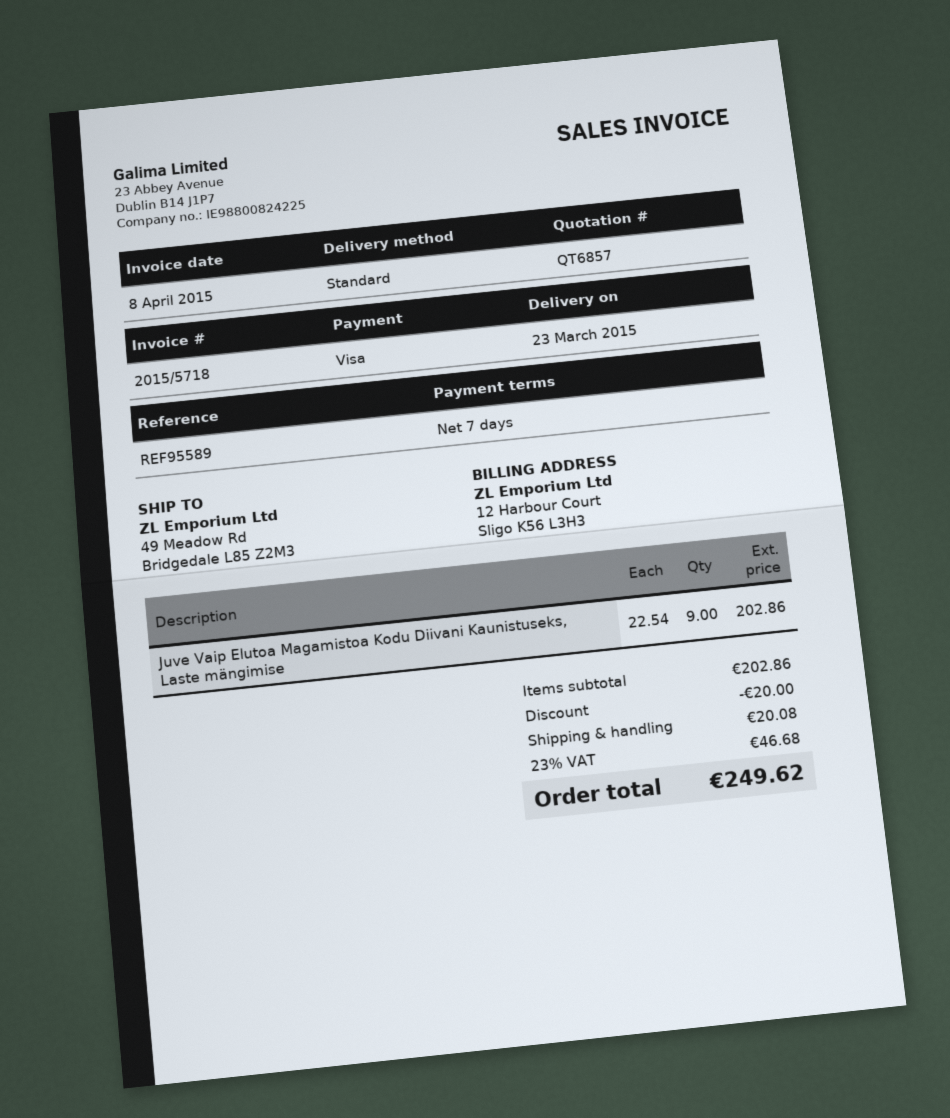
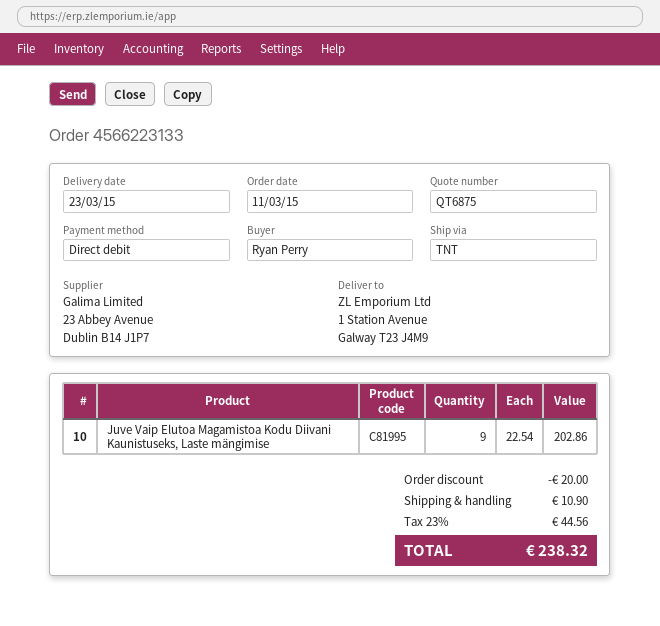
quote number: QT6857 -> QT6875
payment method: Visa -> direct debit
shipping method: standard -> TNT
ship to: 49 Meadow Rd, Bridgedale L85 Z2M3 -> 1 Station Avenue, Galway T23 J4M9
shipping: 20.08 -> 10.90
tax: 23% = 46.68 -> 23% = 44.56
total: 249.62 -> 238.32

